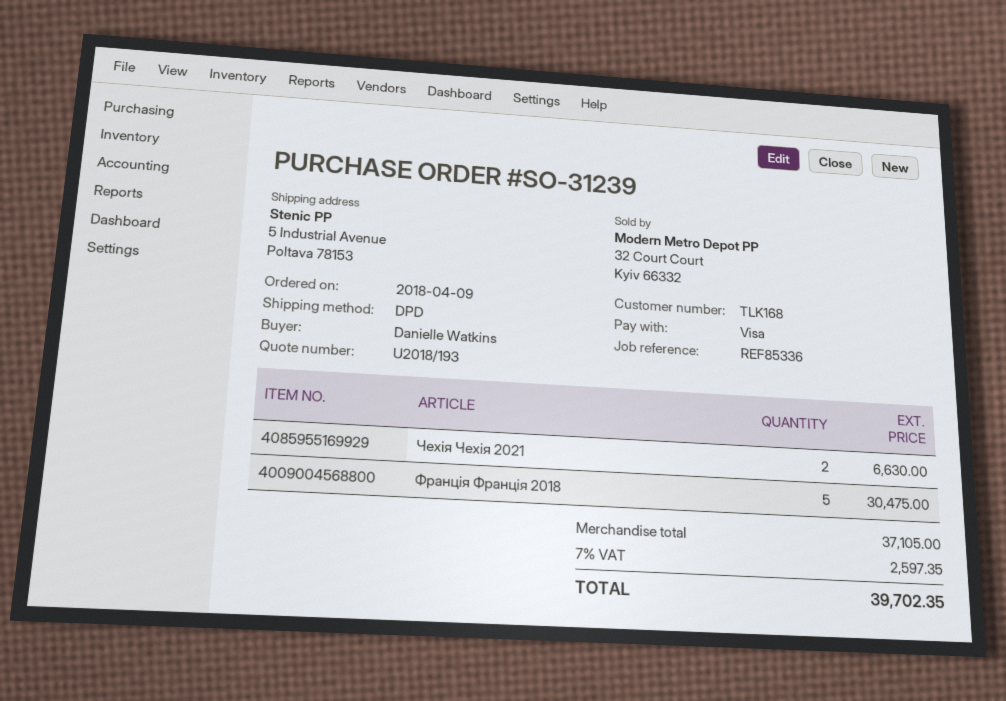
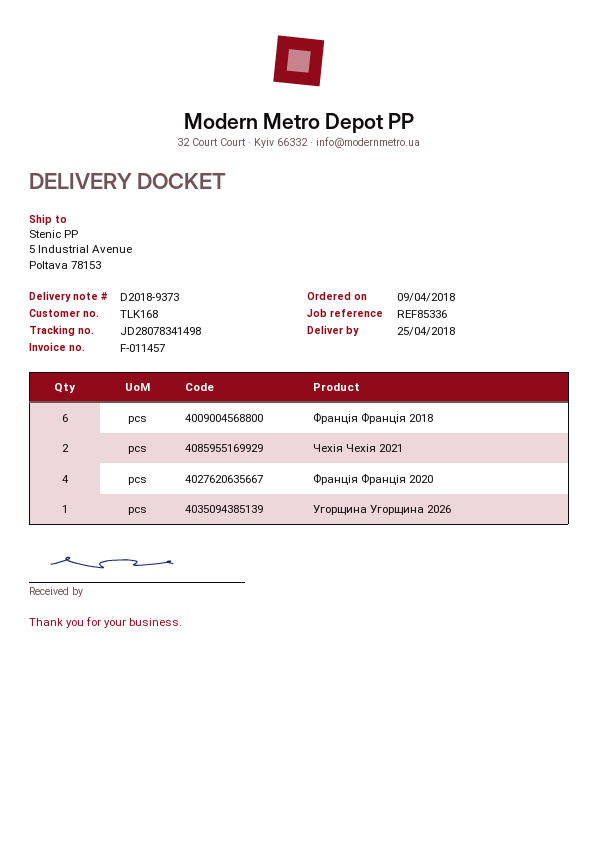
Франція Франція 2018: 5 -> 6
Франція Франція 2020: none -> 4
Угорщина Угорщина 2026: none -> 1

